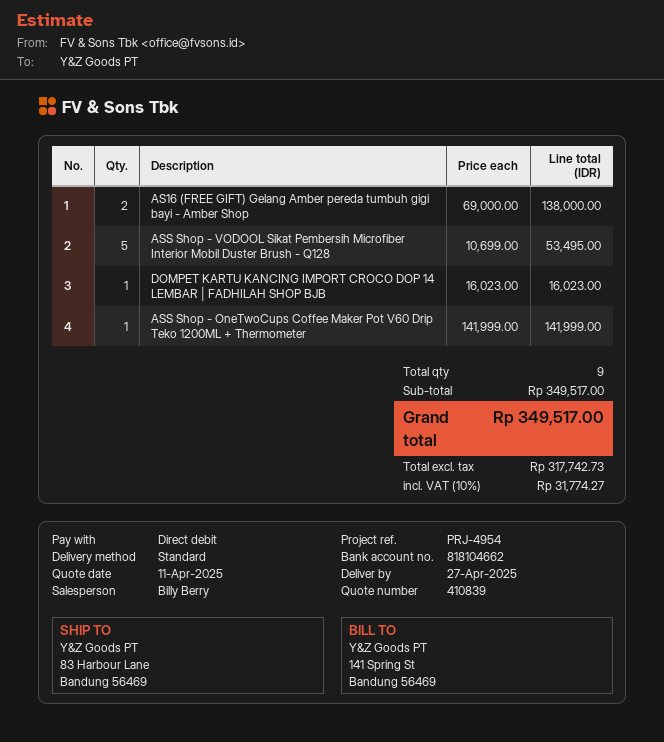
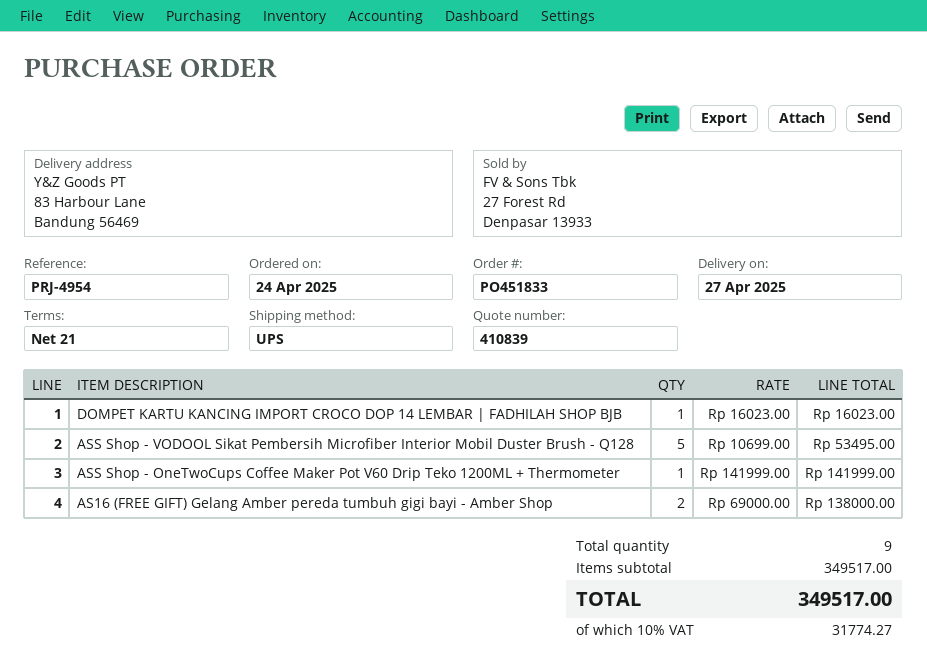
shipping method: standard -> UPS

